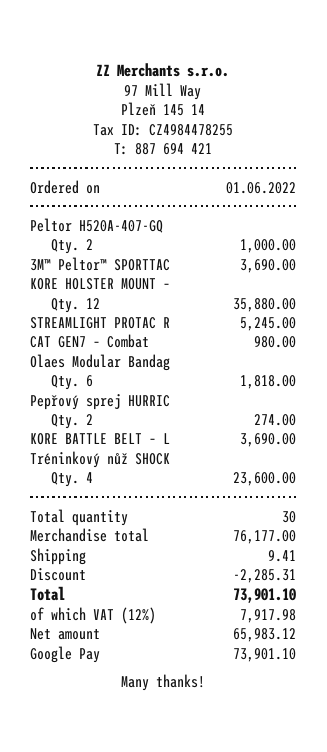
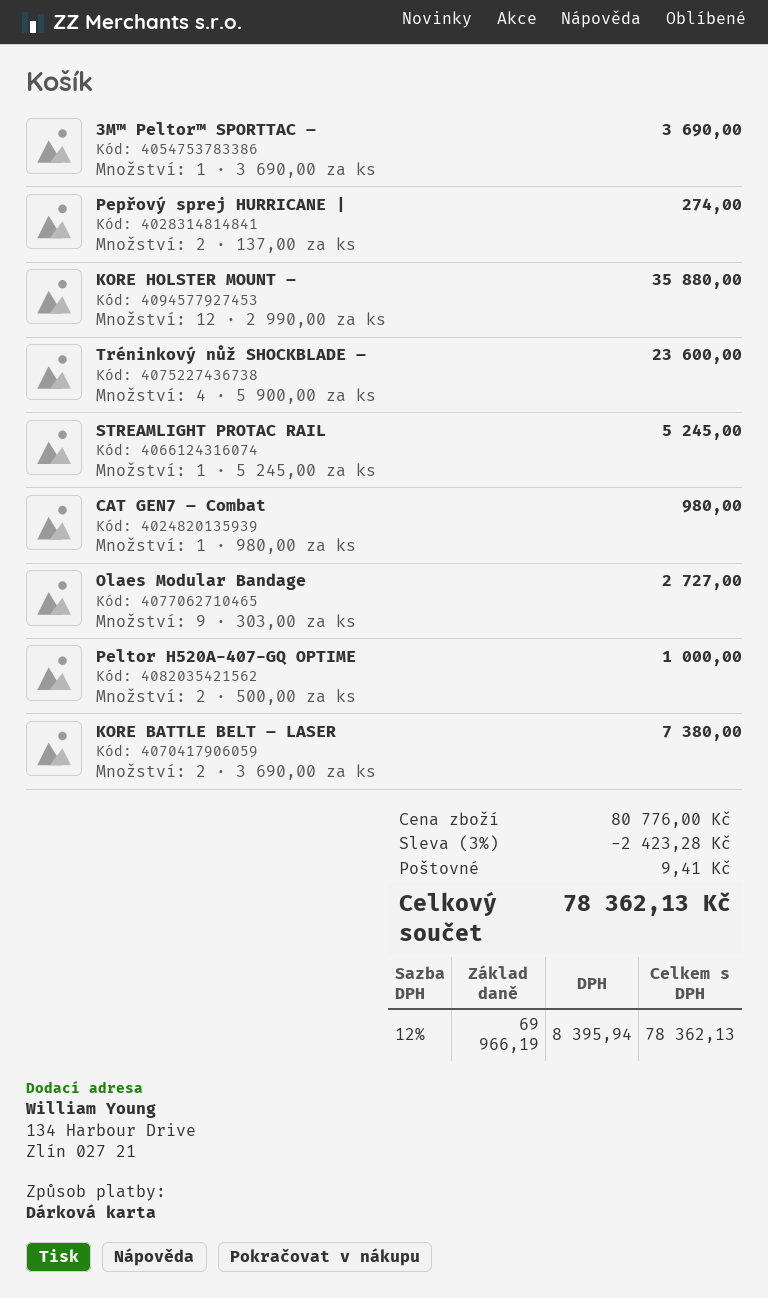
payment method: Google Pay -> gift card
Olaes Modular Bandag: 6 for 1818.00 -> 9 for 2727.00
KORE BATTLE BELT – L: 1 for 3690.00 -> 2 for 7380.00
subtotal: 76177.00 -> 80776.00
discount: 2285.31 -> 2423.28
net: 65983.12 -> 69966.19
tax: 12% = 7917.98 -> 12% = 8395.94
total: 73901.10 -> 78362.13

